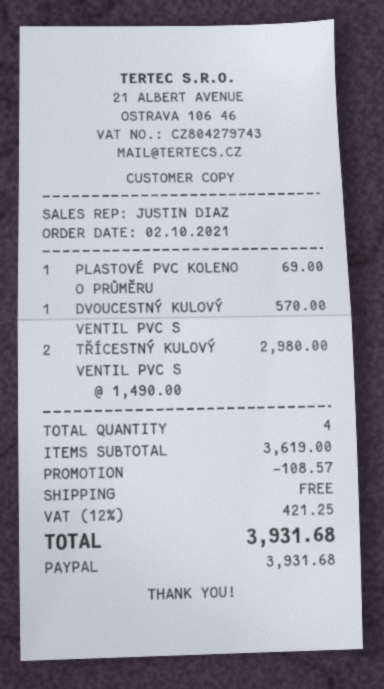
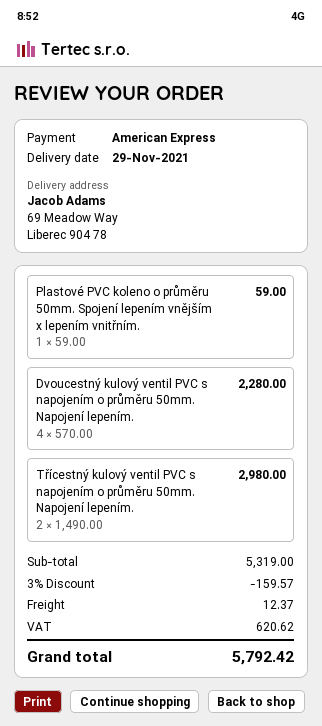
payment method: PayPal -> American Express
PLASTOVÉ PVC KOLENO O PRŮMĚRU: 1 x 69.00 = 69.00 -> 1 x 59.00 = 59.00
DVOUCESTNÝ KULOVÝ VENTIL PVC S: 1 x 570.00 = 570.00 -> 4 x 570.00 = 2280.00
subtotal: 3619.00 -> 5319.00
discount: 108.57 -> 159.57
shipping: 0.00 -> 12.37
tax: 421.25 -> 620.62
total: 3931.68 -> 5792.42

